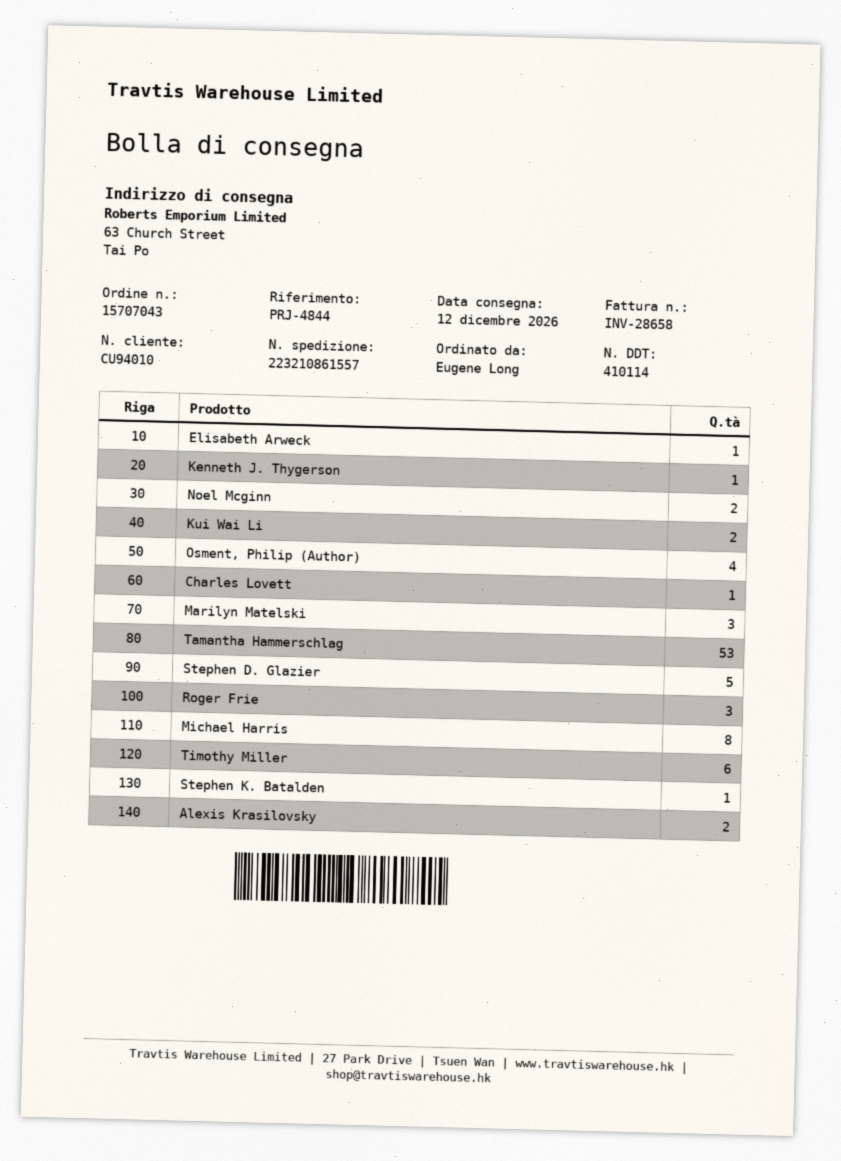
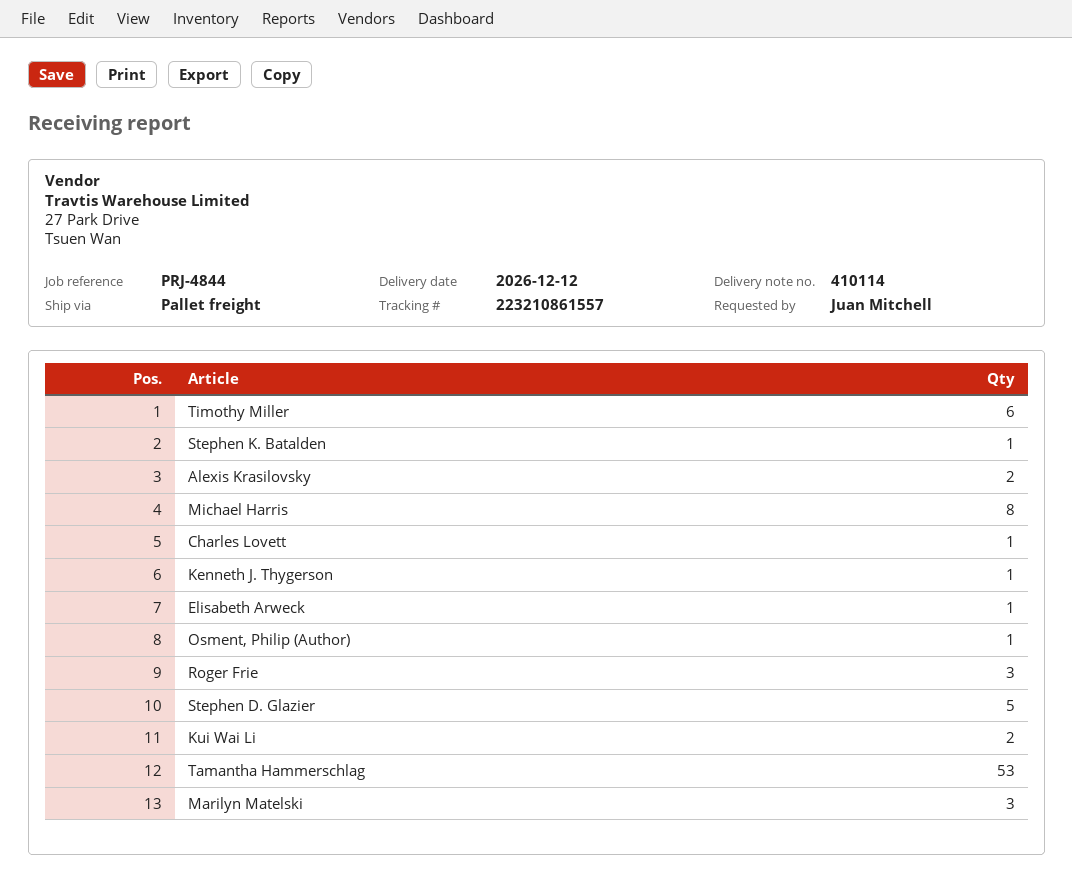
ordered by: Eugene Long -> Juan Mitchell
Noel Mcginn: 2 -> none
Osment, Philip (Author): 4 -> 1

